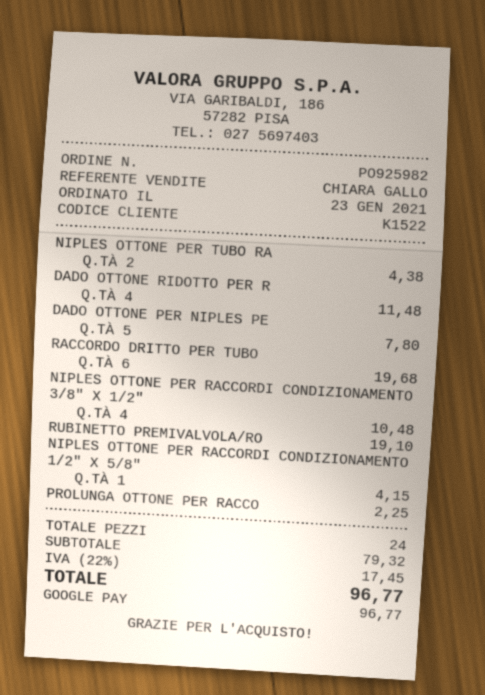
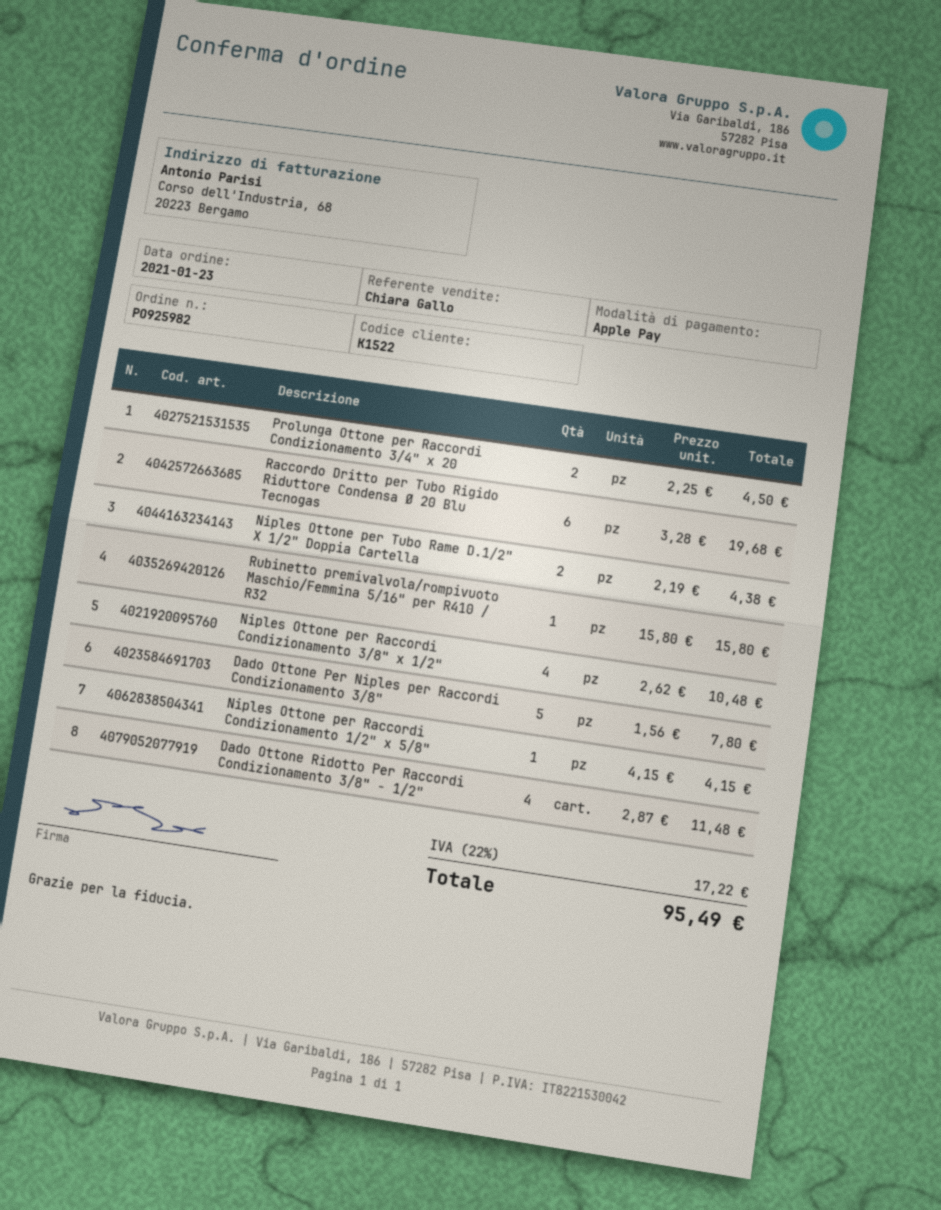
payment method: Google Pay -> Apple Pay
RUBINETTO PREMIVALVOLA/RO: 1 for 19.10 -> 1 for 15.80
PROLUNGA OTTONE PER RACCO: 1 for 2.25 -> 2 for 4.50
tax: 22% = 17.45 -> 22% = 17.22
total: 96.77 -> 95.49

